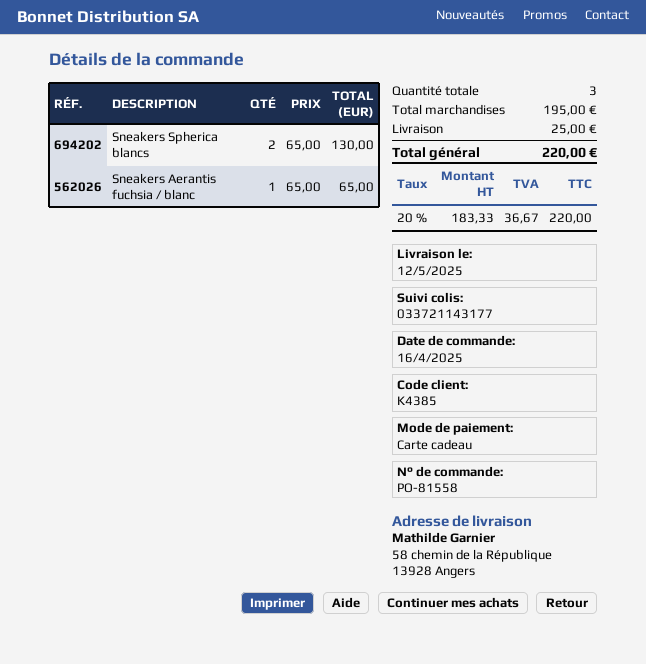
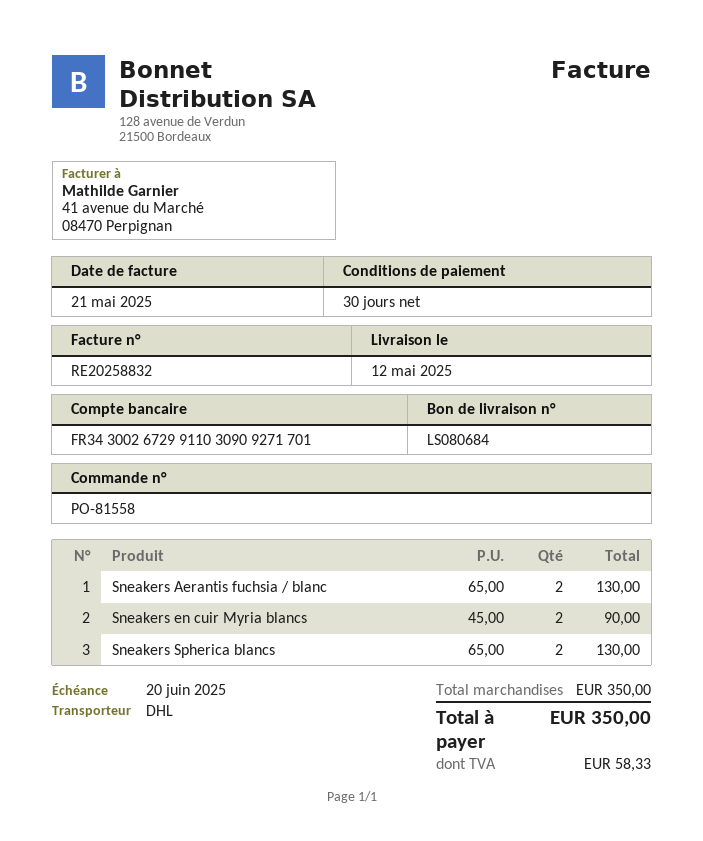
Sneakers Aerantis fuchsia / blanc: 1 x 65.00 = 65.00 -> 2 x 65.00 = 130.00
Sneakers en cuir Myria blancs: none -> 2 x 45.00 = 90.00
subtotal: 195.00 -> 350.00
shipping: 25.00 -> none
tax: 36.67 -> 58.33
total: 220.00 -> 350.00

